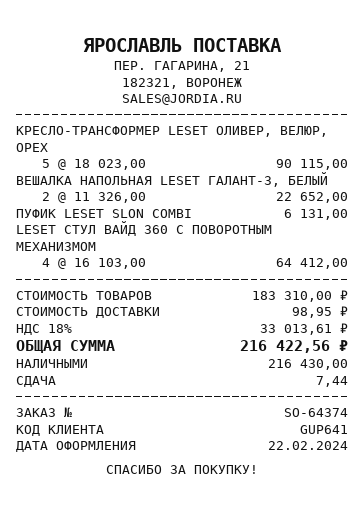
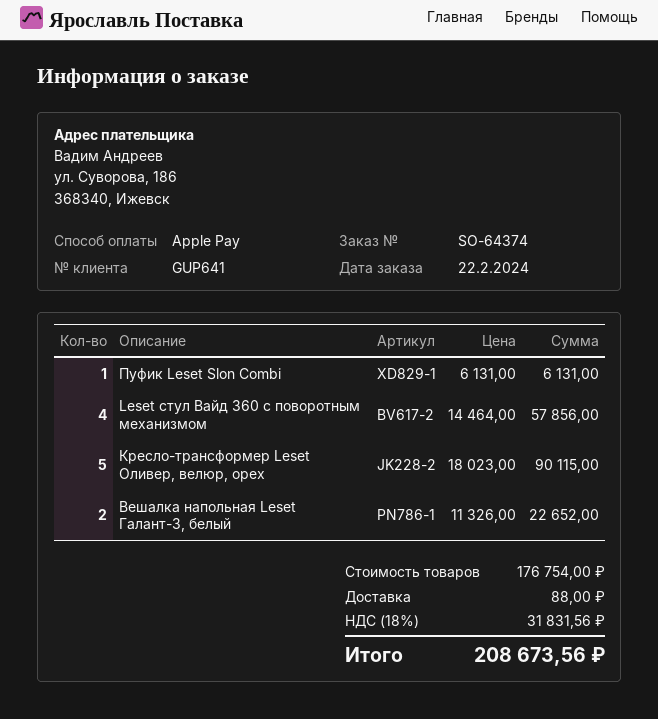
payment method: cash -> Apple Pay
LESET СТУЛ ВАЙД 360 С ПОВОРОТНЫМ МЕХАНИЗМОМ: 4 x 16103.00 = 64412.00 -> 4 x 14464.00 = 57856.00
subtotal: 183310.00 -> 176754.00
shipping: 98.95 -> 88.00
tax: 18% = 33013.61 -> 18% = 31831.56
total: 216422.56 -> 208673.56

